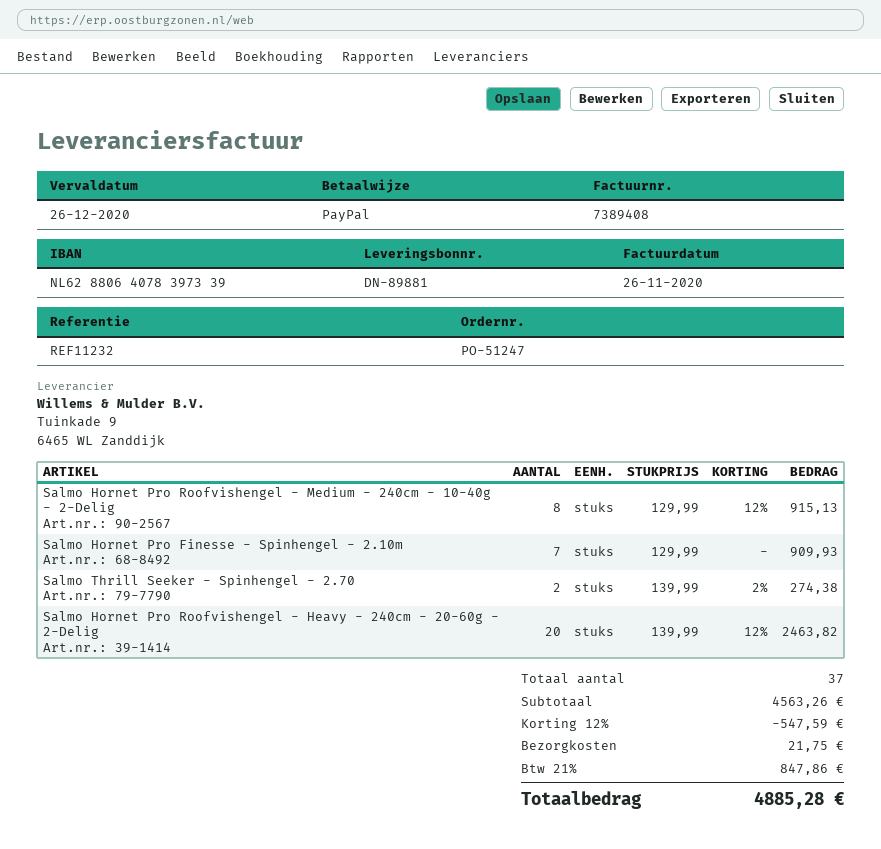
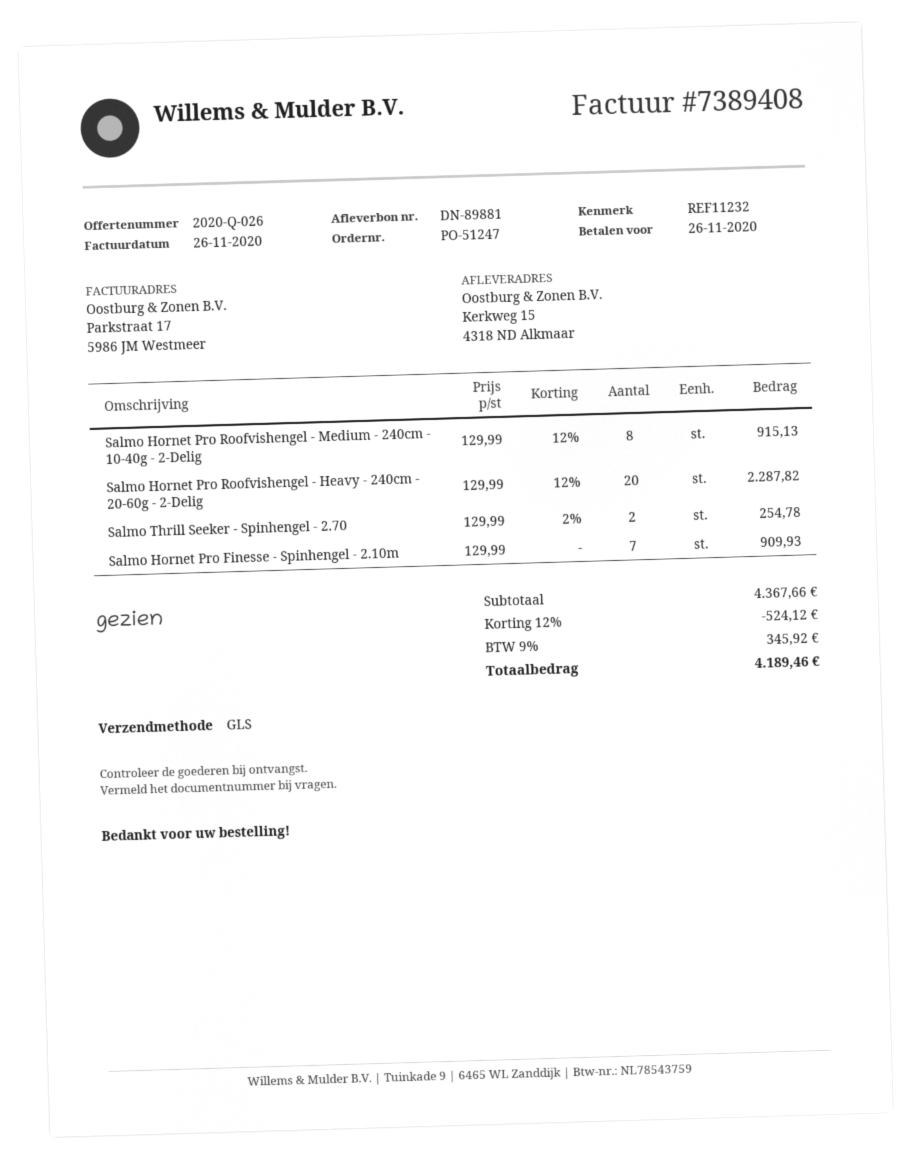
due date: 2020-12-26 -> 2020-11-26
Salmo Thrill Seeker - Spinhengel - 2.70: 2 x 139.99 - 2% = 274.38 -> 2 x 129.99 - 2% = 254.78
Salmo Hornet Pro Roofvishengel - Heavy - 240cm - 20-60g - 2-Delig: 20 x 139.99 - 12% = 2463.82 -> 20 x 129.99 - 12% = 2287.82
subtotal: 4563.26 -> 4367.66
discount: 12% = 547.59 -> 12% = 524.12
shipping: 21.75 -> none
tax: 21% = 847.86 -> 9% = 345.92
total: 4885.28 -> 4189.46

